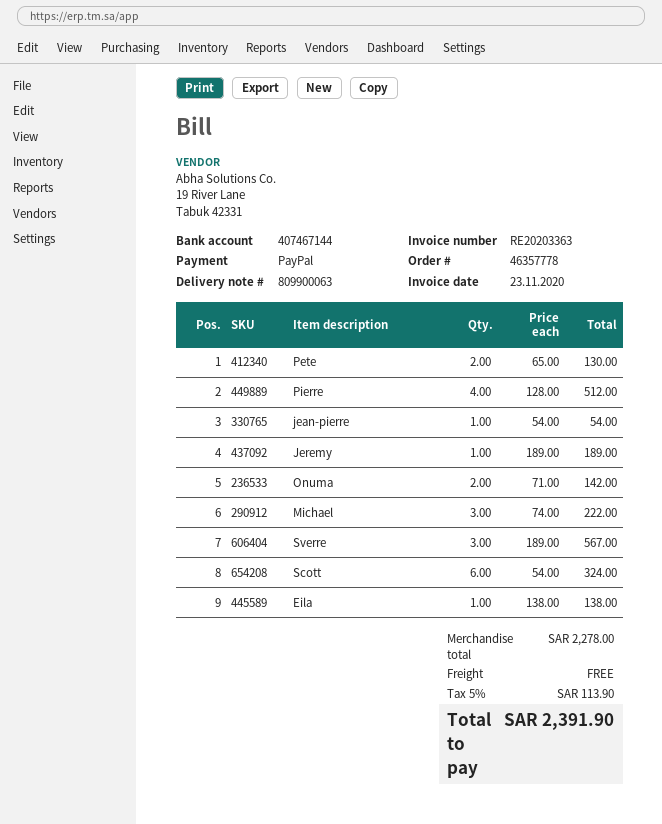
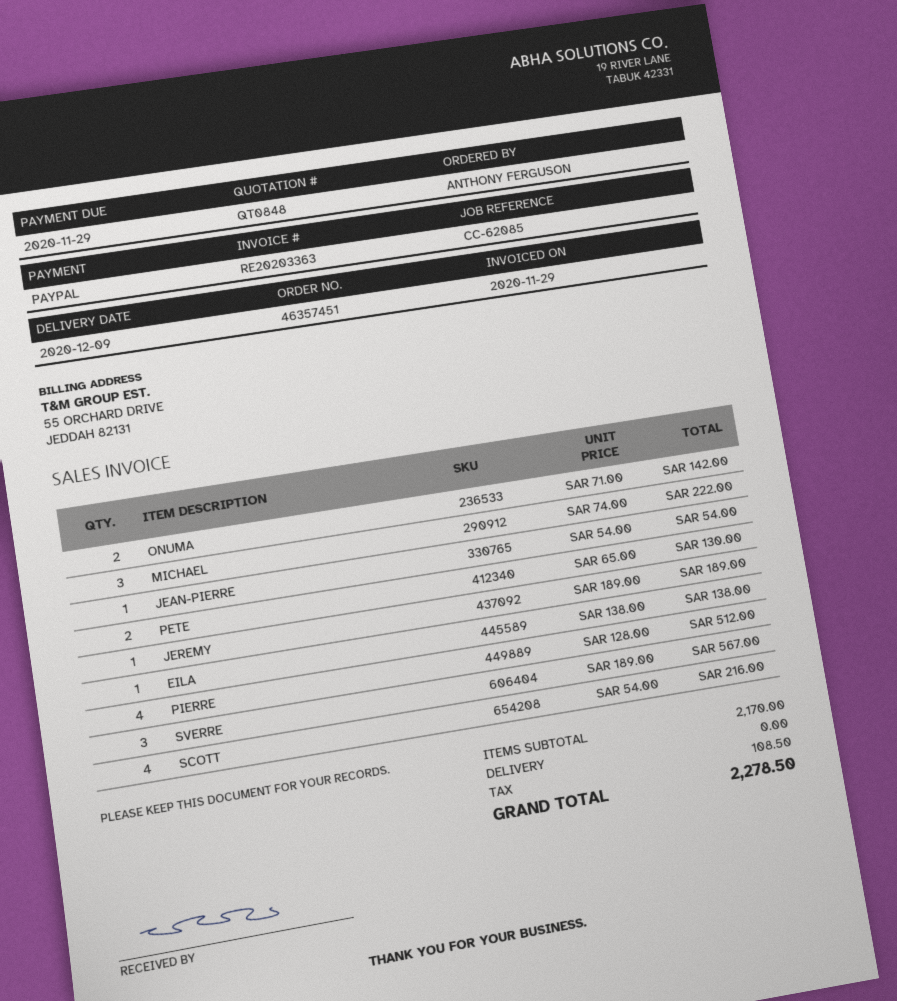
order number: 46357778 -> 46357451
invoice date: 2020-11-23 -> 2020-11-29
Scott: 6 x 54.00 = 324.00 -> 4 x 54.00 = 216.00
subtotal: 2278.00 -> 2170.00
tax: 113.90 -> 108.50
total: 2391.90 -> 2278.50

